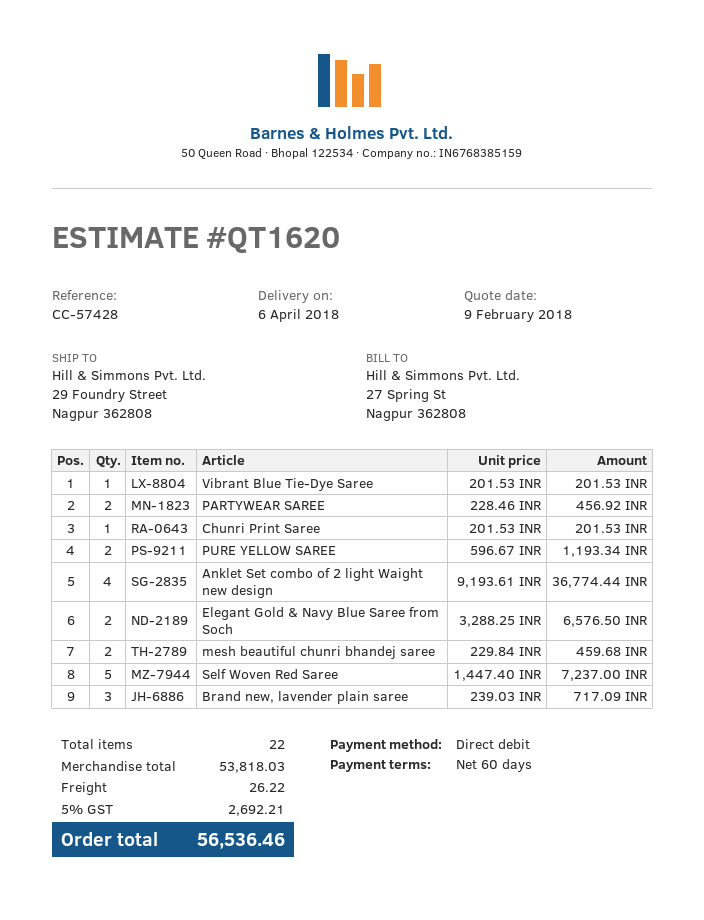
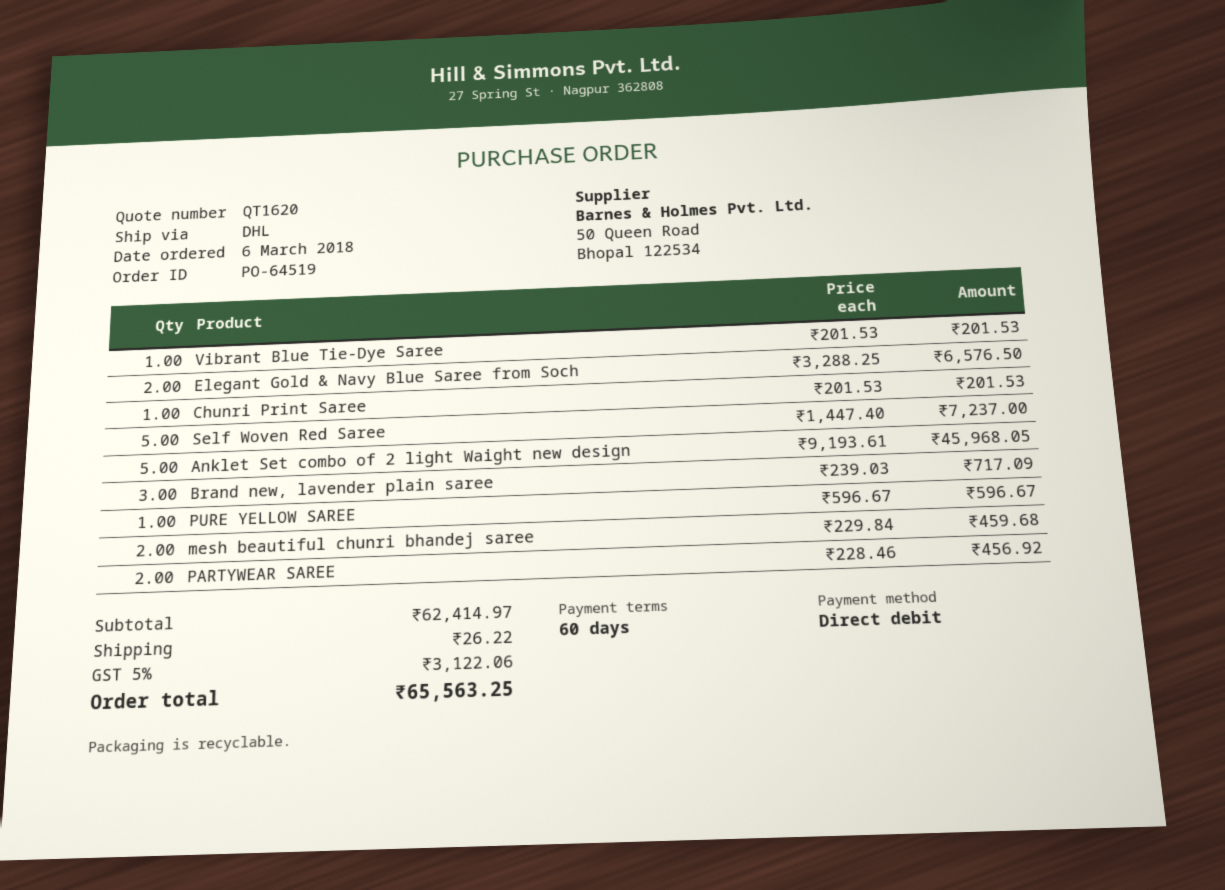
PURE YELLOW SAREE: 2 x 596.67 = 1193.34 -> 1 x 596.67 = 596.67
Anklet Set combo of 2 light Waight new design: 4 x 9193.61 = 36774.44 -> 5 x 9193.61 = 45968.05
subtotal: 53818.03 -> 62414.97
tax: 5% = 2692.21 -> 5% = 3122.06
total: 56536.46 -> 65563.25

